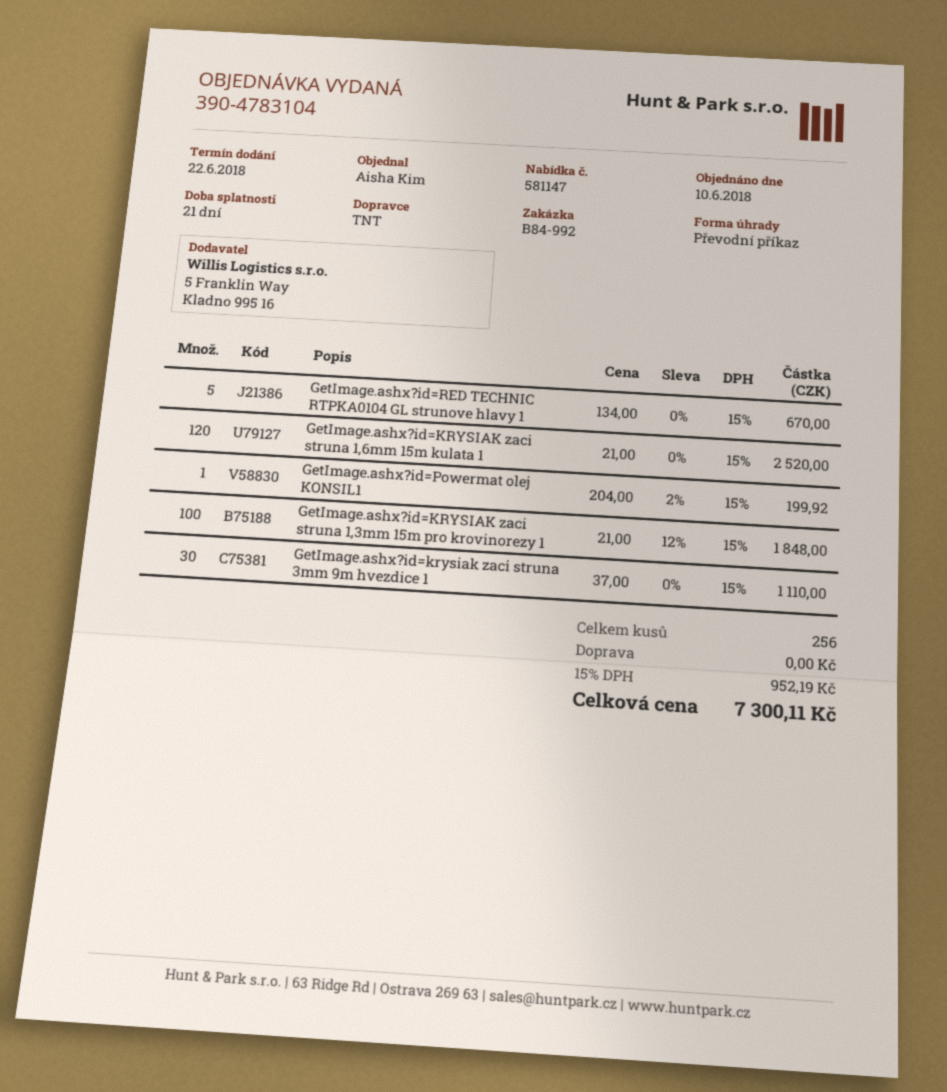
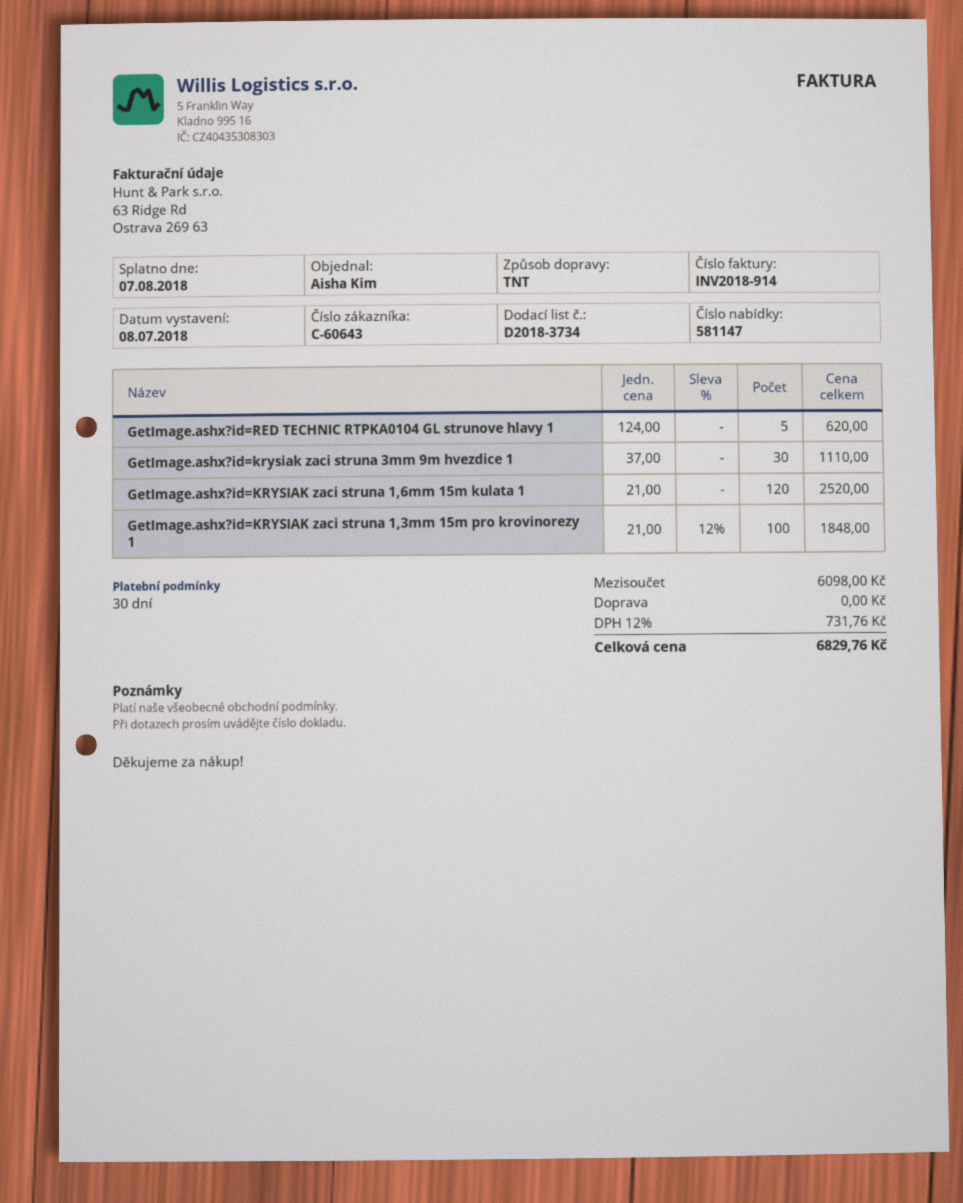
payment terms: 21 days -> 30 days
GetImage.ashx?id=RED TECHNIC RTPKA0104 GL strunove hlavy 1: 5 x 134.00 = 670.00 -> 5 x 124.00 = 620.00
GetImage.ashx?id=Powermat olej KONSIL1: 1 x 204.00 - 2% = 199.92 -> none
tax: 15% = 952.19 -> 12% = 731.76
total: 7300.11 -> 6829.76

